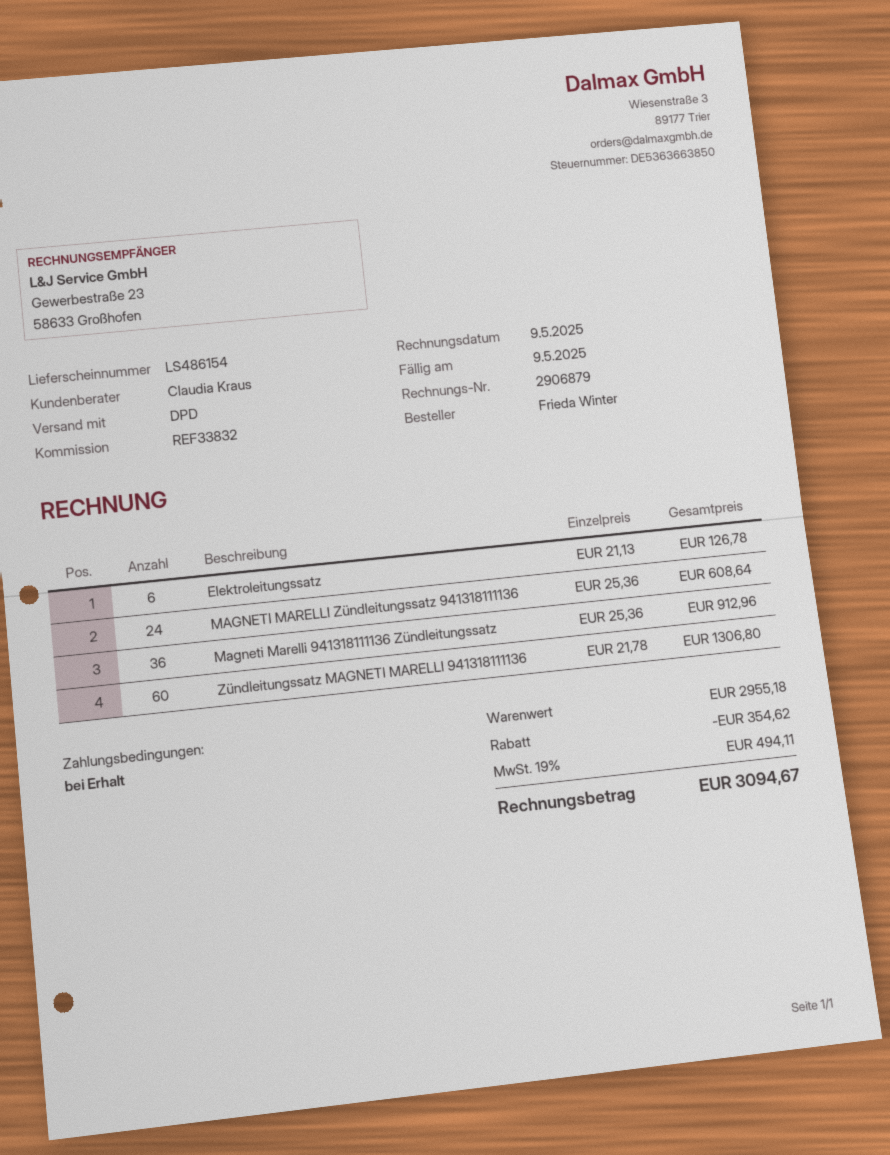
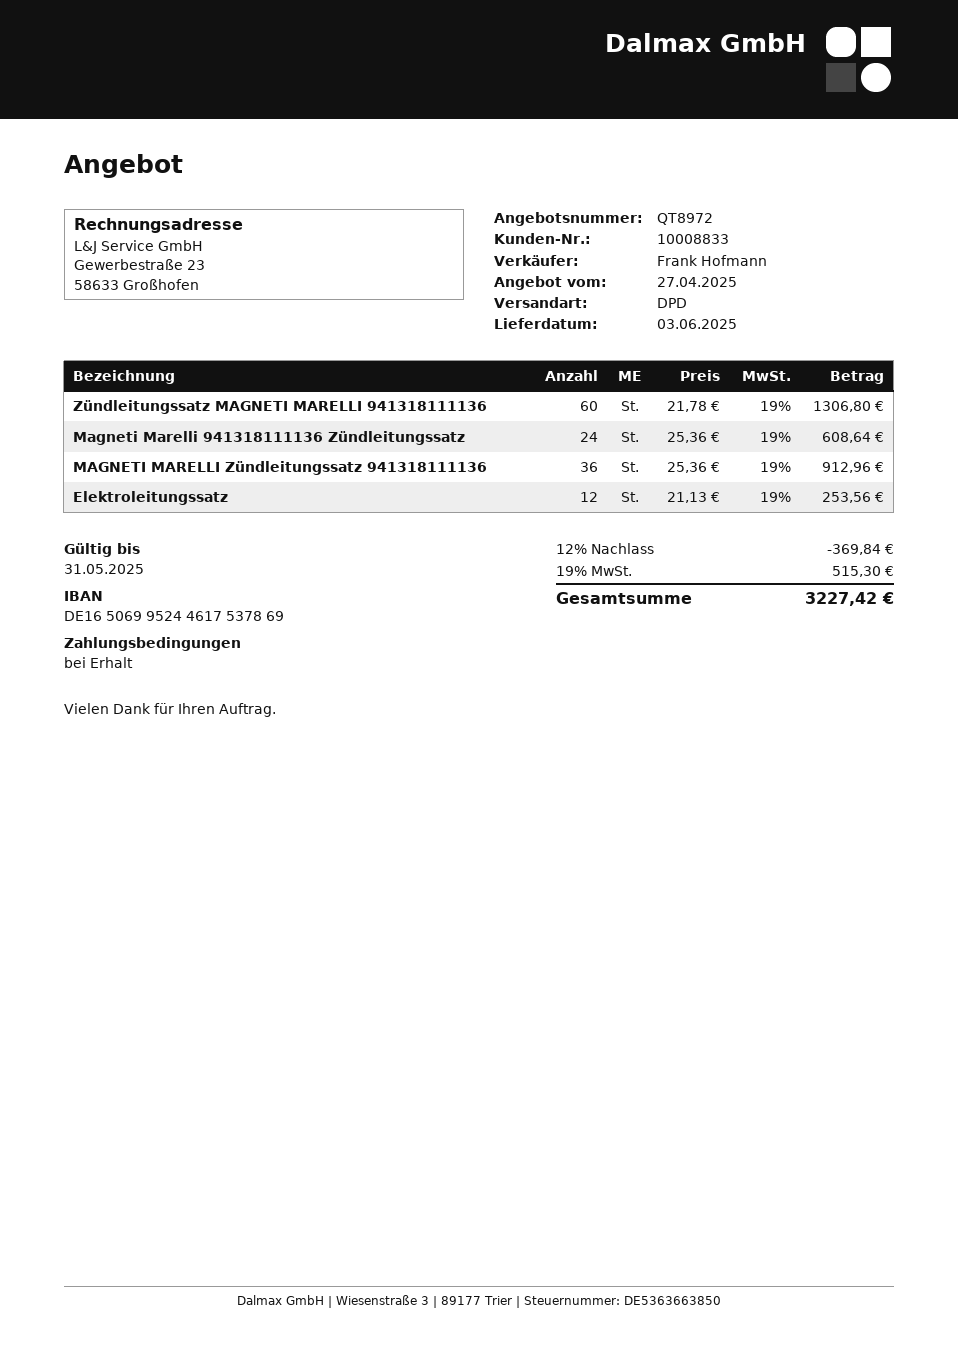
sales rep: Claudia Kraus -> Frank Hofmann
Elektroleitungssatz: 6 x 21.13 = 126.78 -> 12 x 21.13 = 253.56
MAGNETI MARELLI Zündleitungssatz 941318111136: 24 x 25.36 = 608.64 -> 36 x 25.36 = 912.96
Magneti Marelli 941318111136 Zündleitungssatz: 36 x 25.36 = 912.96 -> 24 x 25.36 = 608.64
discount: 354.62 -> 369.84
tax: 19% = 494.11 -> 19% = 515.30
total: 3094.67 -> 3227.42

